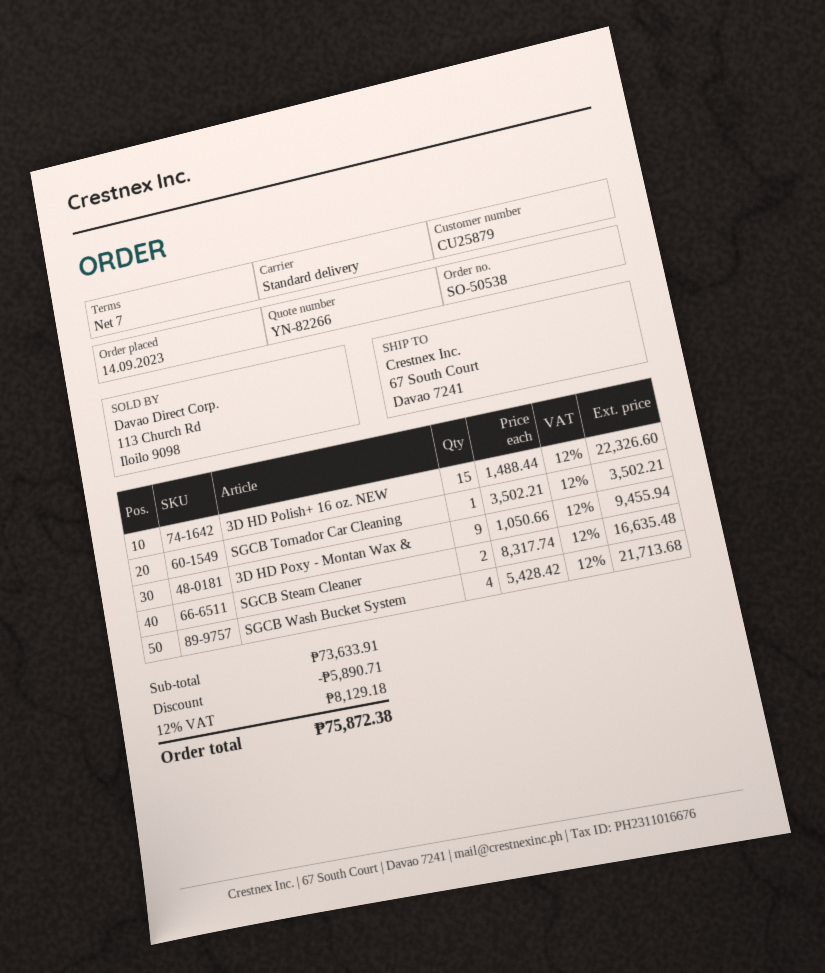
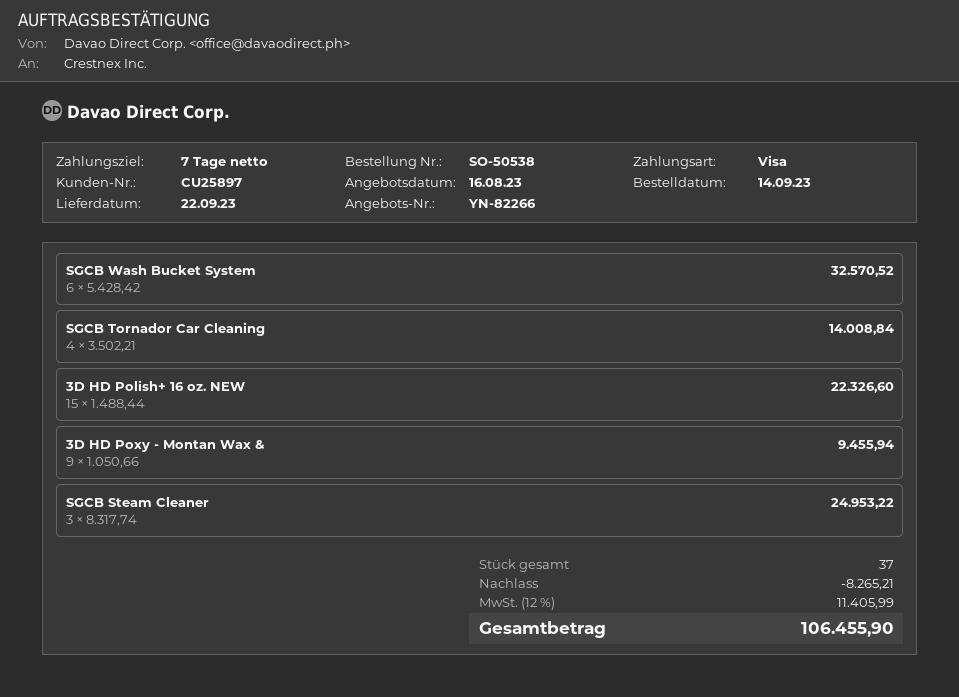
customer number: CU25879 -> CU25897
SGCB Tornador Car Cleaning: 1 x 3502.21 = 3502.21 -> 4 x 3502.21 = 14008.84
SGCB Steam Cleaner: 2 x 8317.74 = 16635.48 -> 3 x 8317.74 = 24953.22
SGCB Wash Bucket System: 4 x 5428.42 = 21713.68 -> 6 x 5428.42 = 32570.52
discount: 5890.71 -> 8265.21
tax: 12% = 8129.18 -> 12% = 11405.99
total: 75872.38 -> 106455.90

